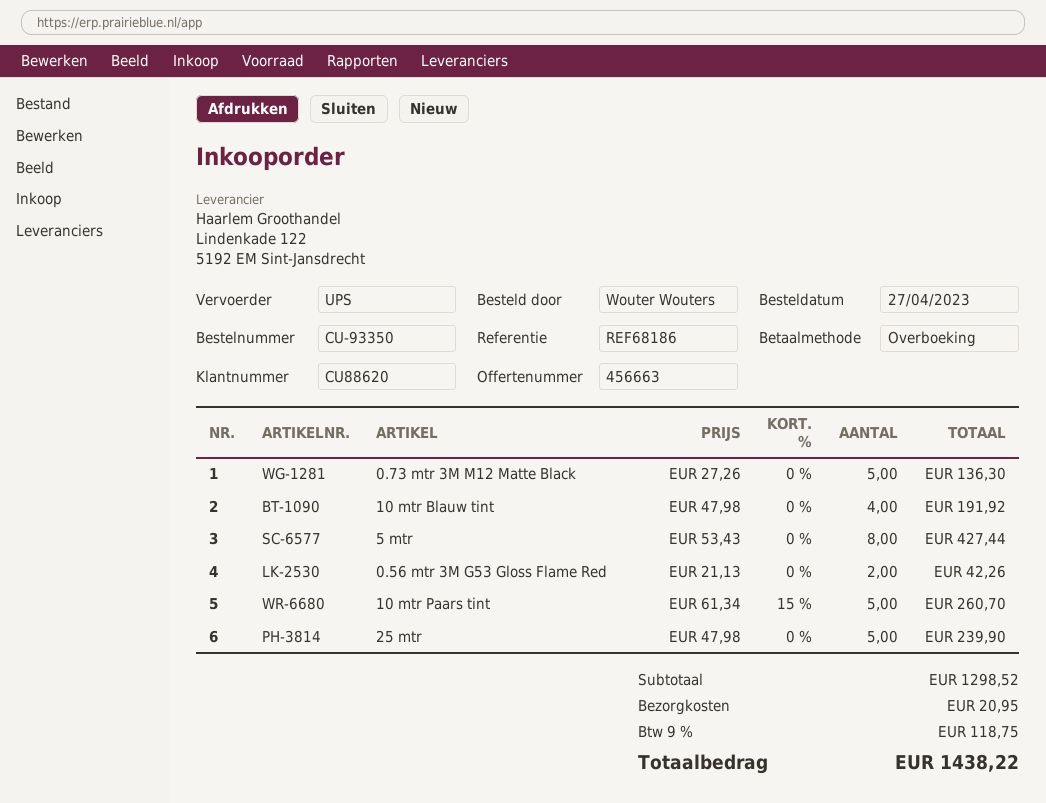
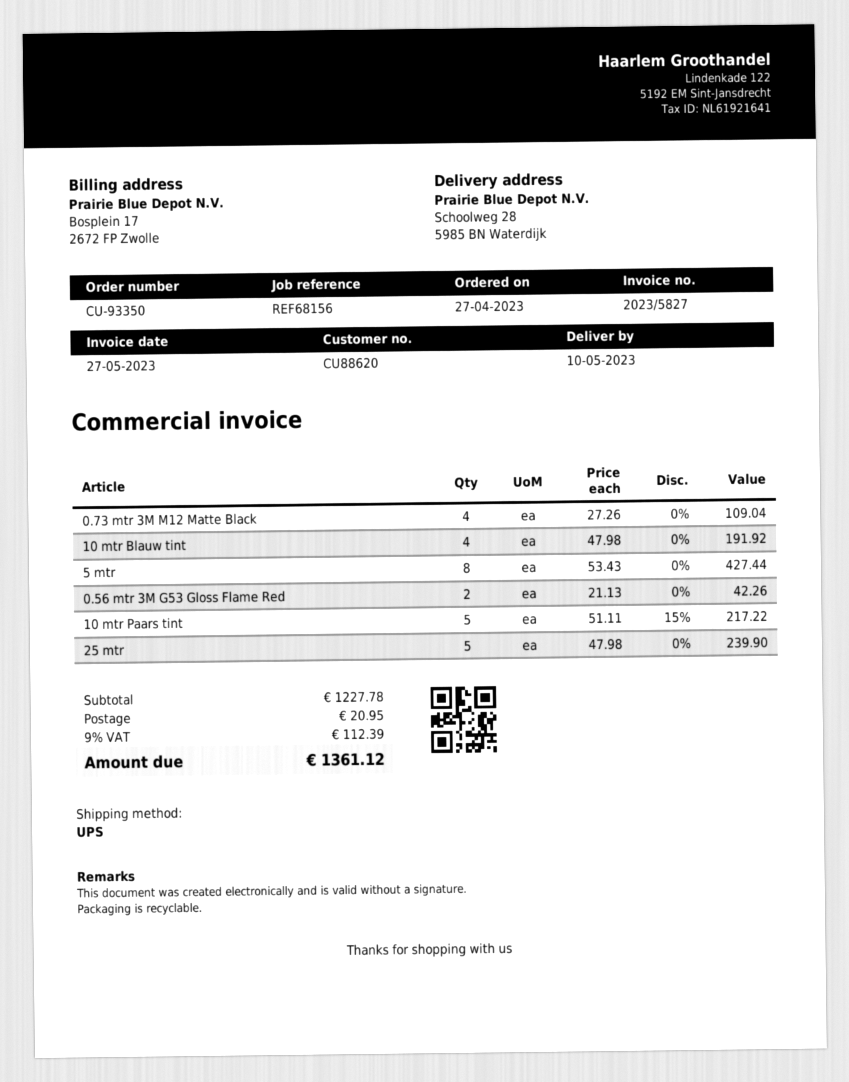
reference: REF68186 -> REF68156
0.73 mtr 3M M12 Matte Black: 5 x 27.26 = 136.30 -> 4 x 27.26 = 109.04
10 mtr Paars tint: 5 x 61.34 - 15% = 260.70 -> 5 x 51.11 - 15% = 217.22
subtotal: 1298.52 -> 1227.78
tax: 9% = 118.75 -> 9% = 112.39
total: 1438.22 -> 1361.12

